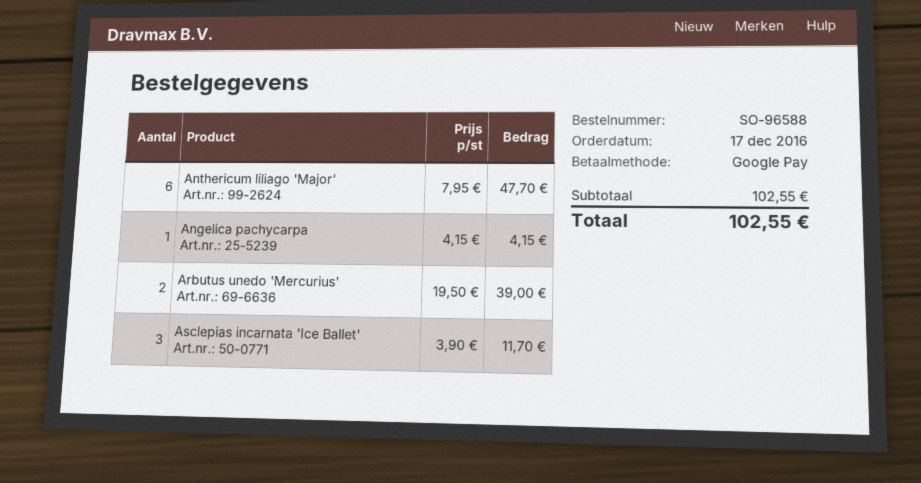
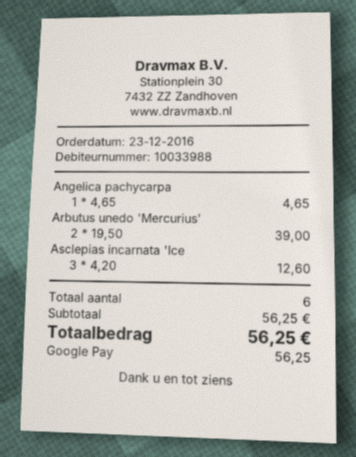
order date: 2016-12-17 -> 2016-12-23
Anthericum liliago 'Major': 6 x 7.95 = 47.70 -> none
Angelica pachycarpa: 1 x 4.15 = 4.15 -> 1 x 4.65 = 4.65
Asclepias incarnata 'Ice Ballet': 3 x 3.90 = 11.70 -> 3 x 4.20 = 12.60
subtotal: 102.55 -> 56.25
total: 102.55 -> 56.25

